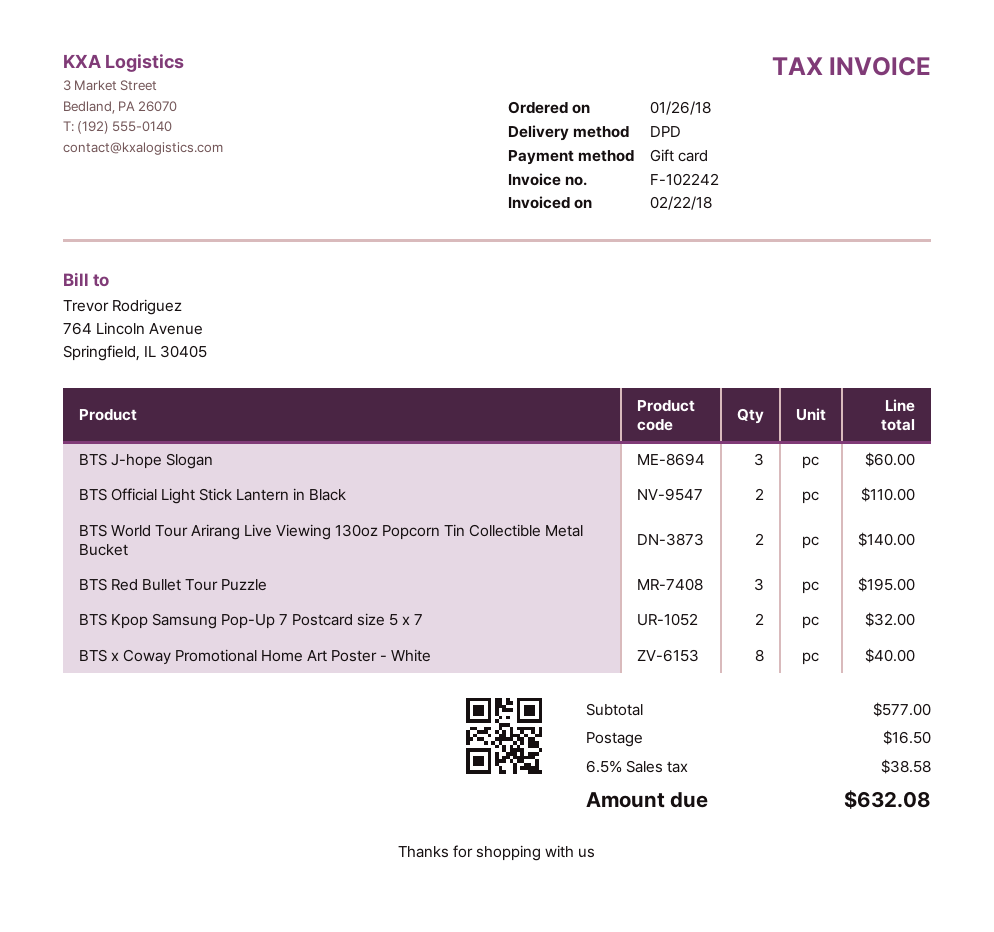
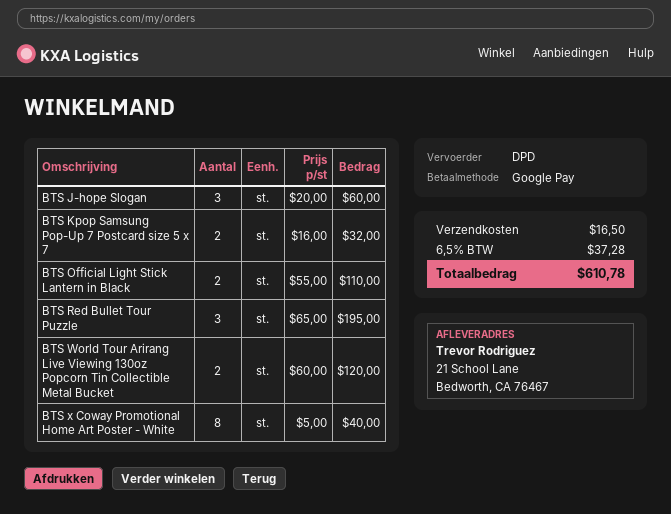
payment method: gift card -> Google Pay
BTS World Tour Arirang Live Viewing 130oz Popcorn Tin Collectible Metal Bucket: 2 for 140.00 -> 2 for 120.00
tax: 6.5% = 38.58 -> 6.5% = 37.28
total: 632.08 -> 610.78

